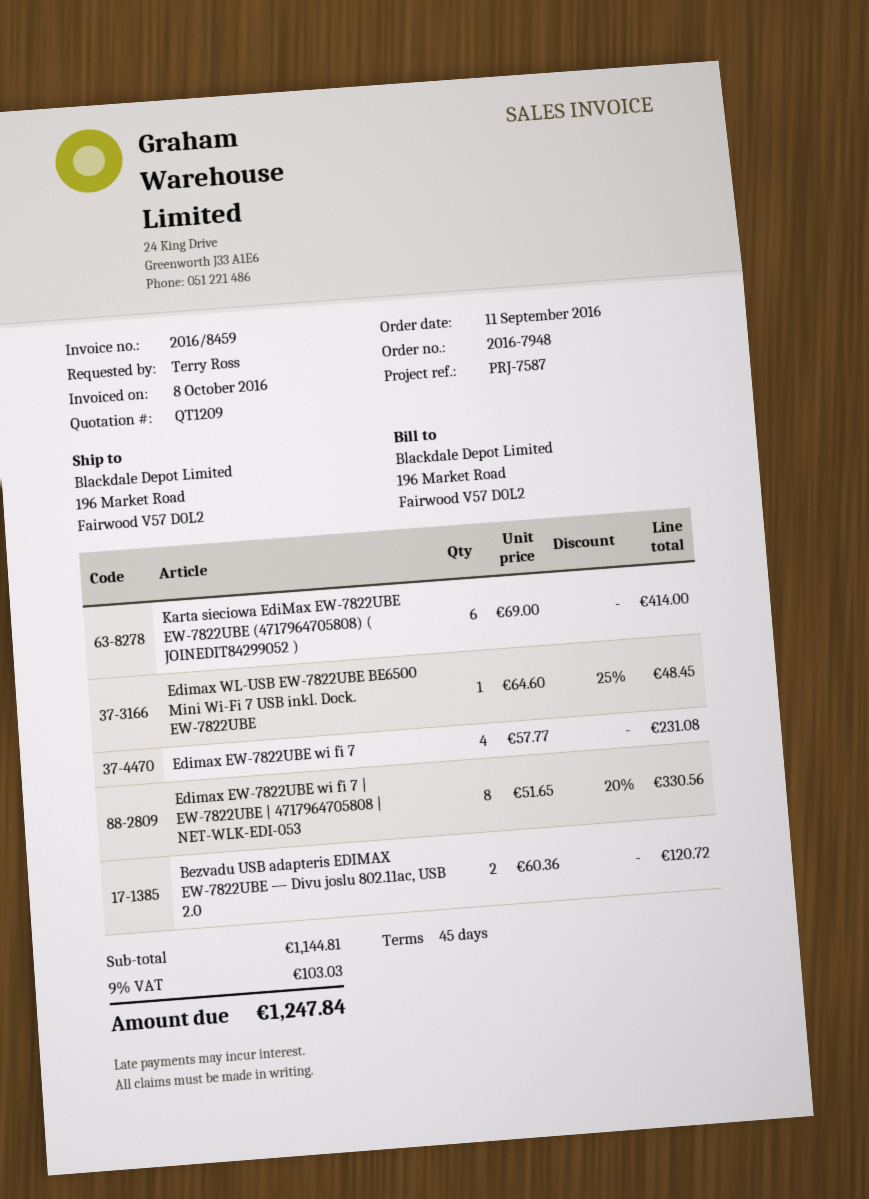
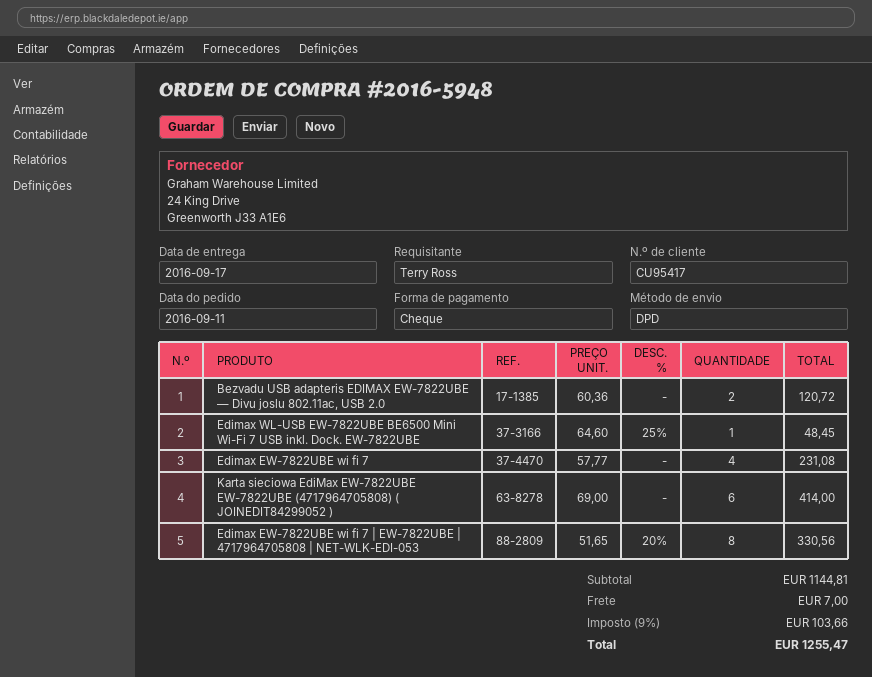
order number: 2016-7948 -> 2016-5948
shipping: none -> 7.00
tax: 9% = 103.03 -> 9% = 103.66
total: 1247.84 -> 1255.47

